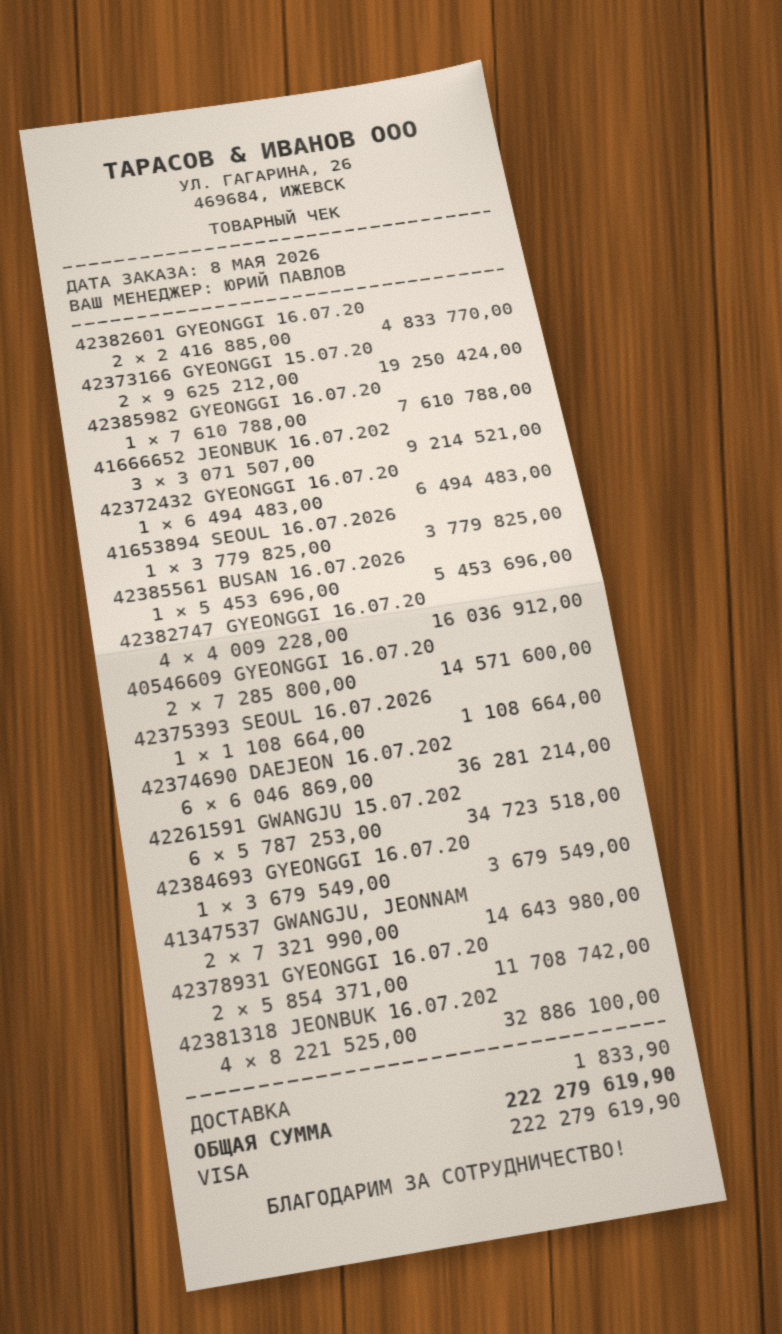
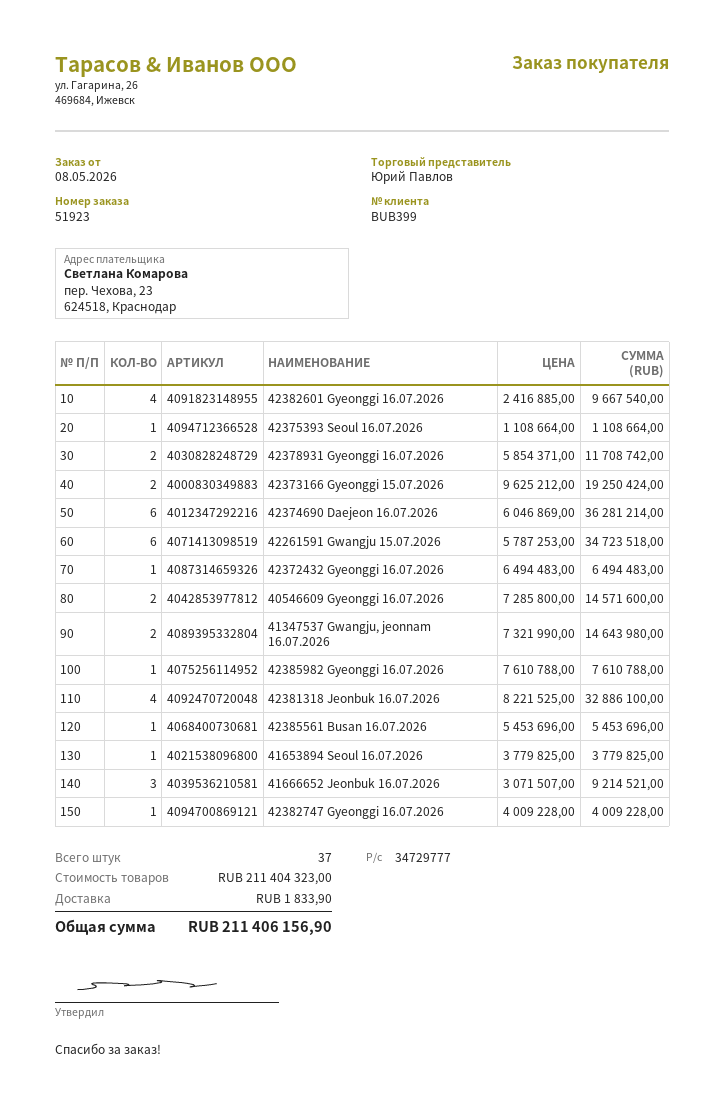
42382601 GYEONGGI 16.07.20: 2 x 2416885.00 = 4833770.00 -> 4 x 2416885.00 = 9667540.00
42382747 GYEONGGI 16.07.20: 4 x 4009228.00 = 16036912.00 -> 1 x 4009228.00 = 4009228.00
42384693 GYEONGGI 16.07.20: 1 x 3679549.00 = 3679549.00 -> none
total: 222279619.90 -> 211406156.90

